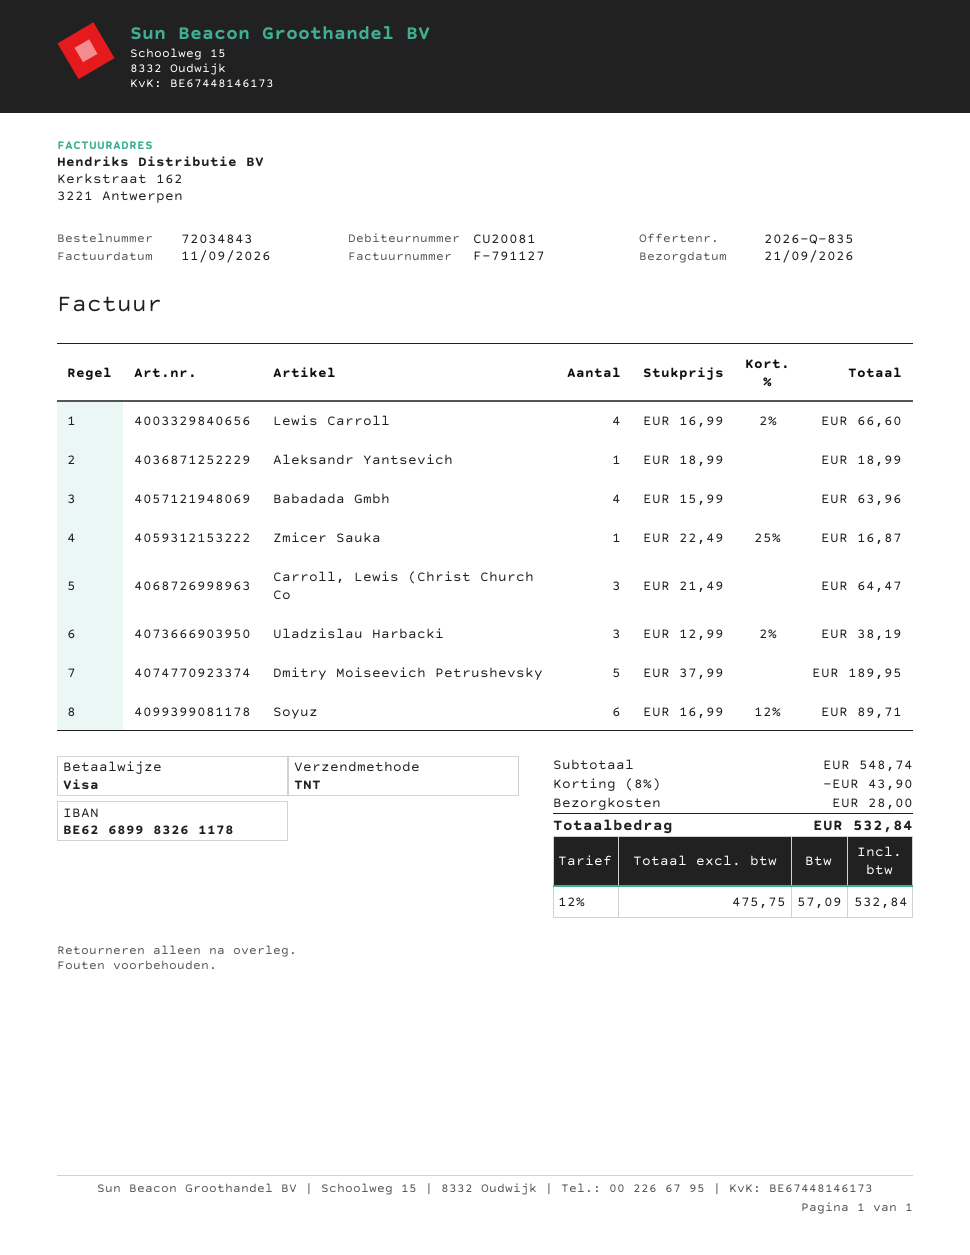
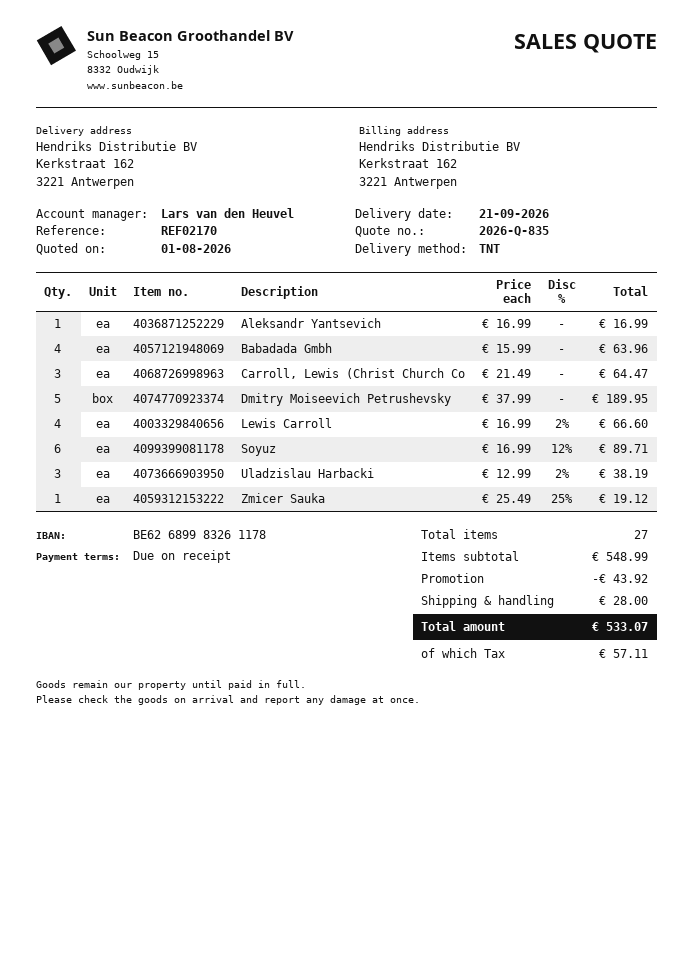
Aleksandr Yantsevich: 1 x 18.99 = 18.99 -> 1 x 16.99 = 16.99
Zmicer Sauka: 1 x 22.49 - 25% = 16.87 -> 1 x 25.49 - 25% = 19.12
subtotal: 548.74 -> 548.99
discount: 43.90 -> 43.92
tax: 57.09 -> 57.11
total: 532.84 -> 533.07

